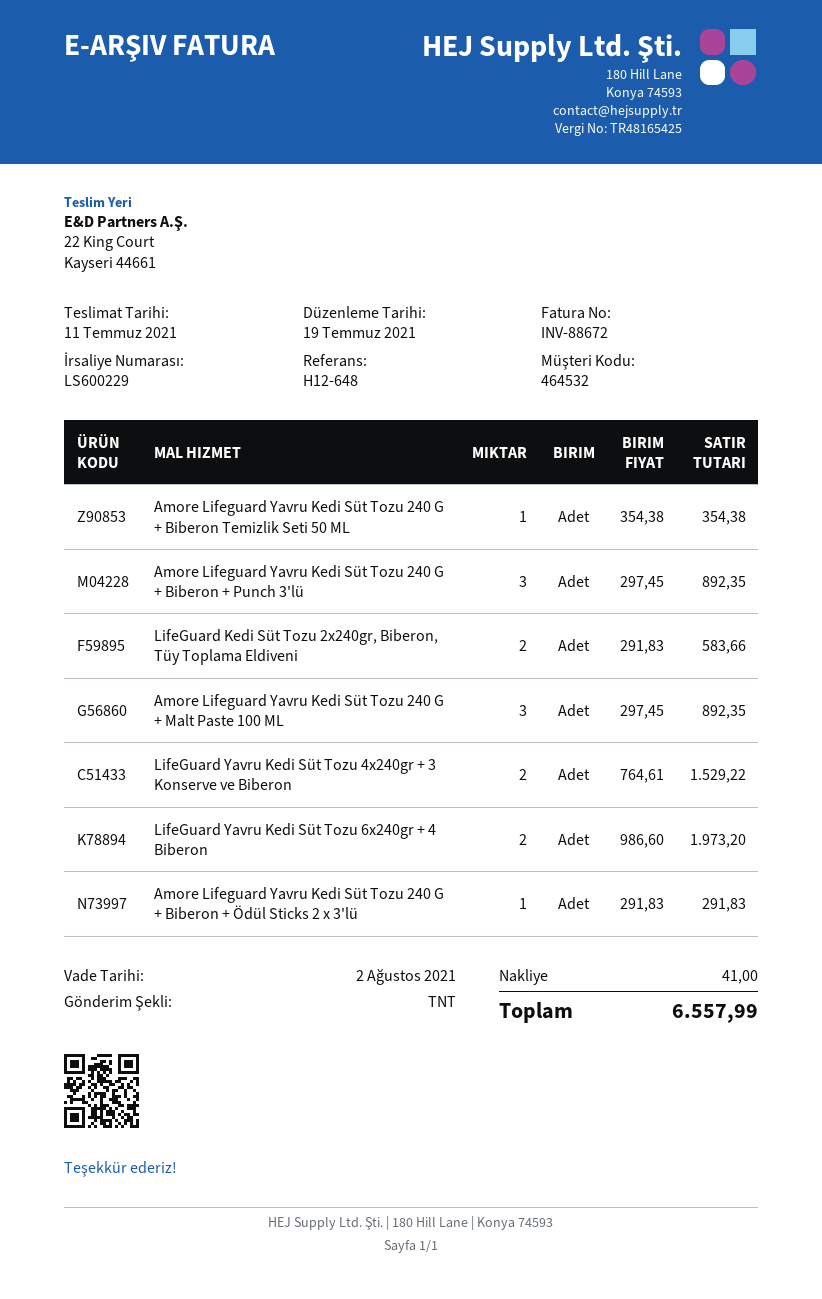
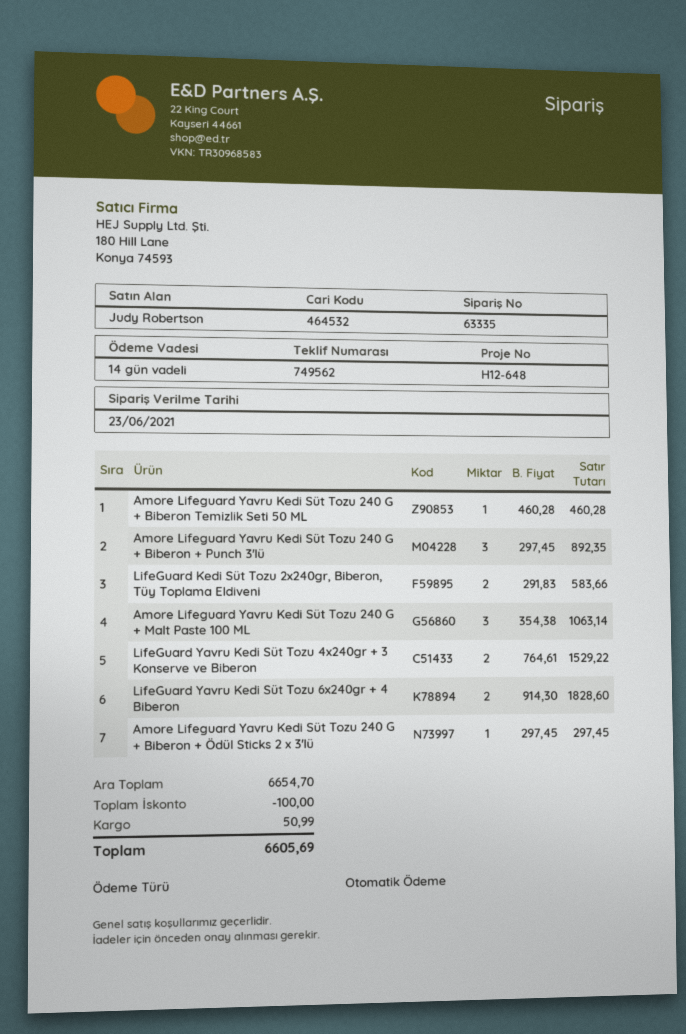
Amore Lifeguard Yavru Kedi Süt Tozu 240 G + Biberon Temizlik Seti 50 ML: 1 x 354.38 = 354.38 -> 1 x 460.28 = 460.28
Amore Lifeguard Yavru Kedi Süt Tozu 240 G + Malt Paste 100 ML: 3 x 297.45 = 892.35 -> 3 x 354.38 = 1063.14
LifeGuard Yavru Kedi Süt Tozu 6x240gr + 4 Biberon: 2 x 986.60 = 1973.20 -> 2 x 914.30 = 1828.60
Amore Lifeguard Yavru Kedi Süt Tozu 240 G + Biberon + Ödül Sticks 2 x 3'lü: 1 x 291.83 = 291.83 -> 1 x 297.45 = 297.45
discount: none -> 100.00
shipping: 41.00 -> 50.99
total: 6557.99 -> 6605.69

